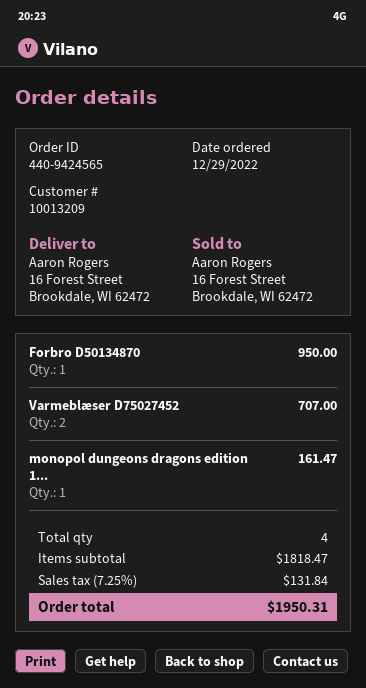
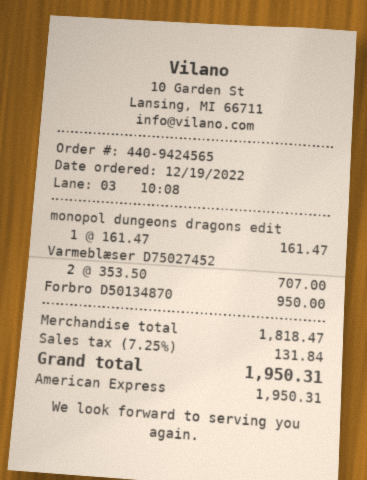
order date: 2022-12-29 -> 2022-12-19

